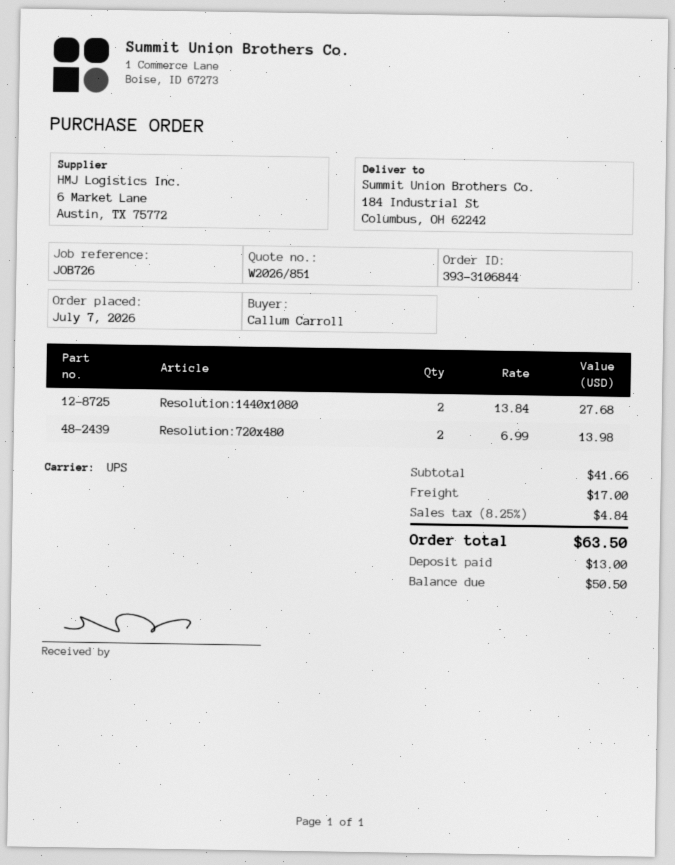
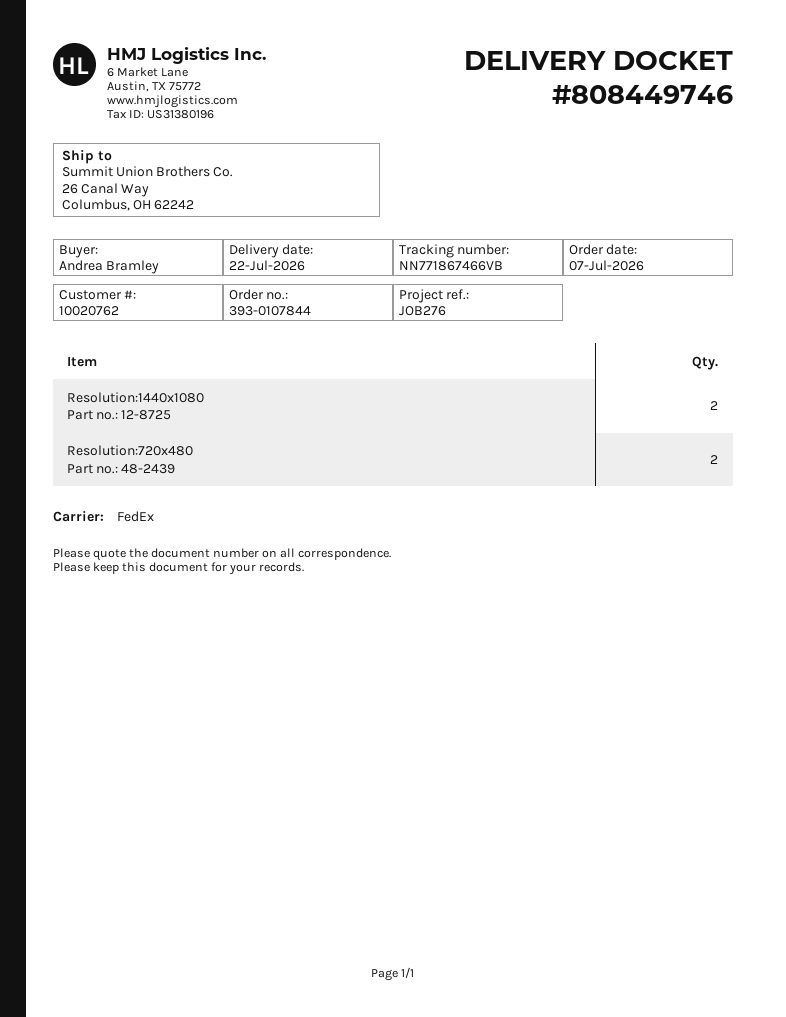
order number: 393-3106844 -> 393-0107844
reference: JOB726 -> JOB276
ordered by: Callum Carroll -> Andrea Bramley
shipping method: UPS -> FedEx
ship to: 184 Industrial St, Columbus, OH 62242 -> 26 Canal Way, Columbus, OH 62242

